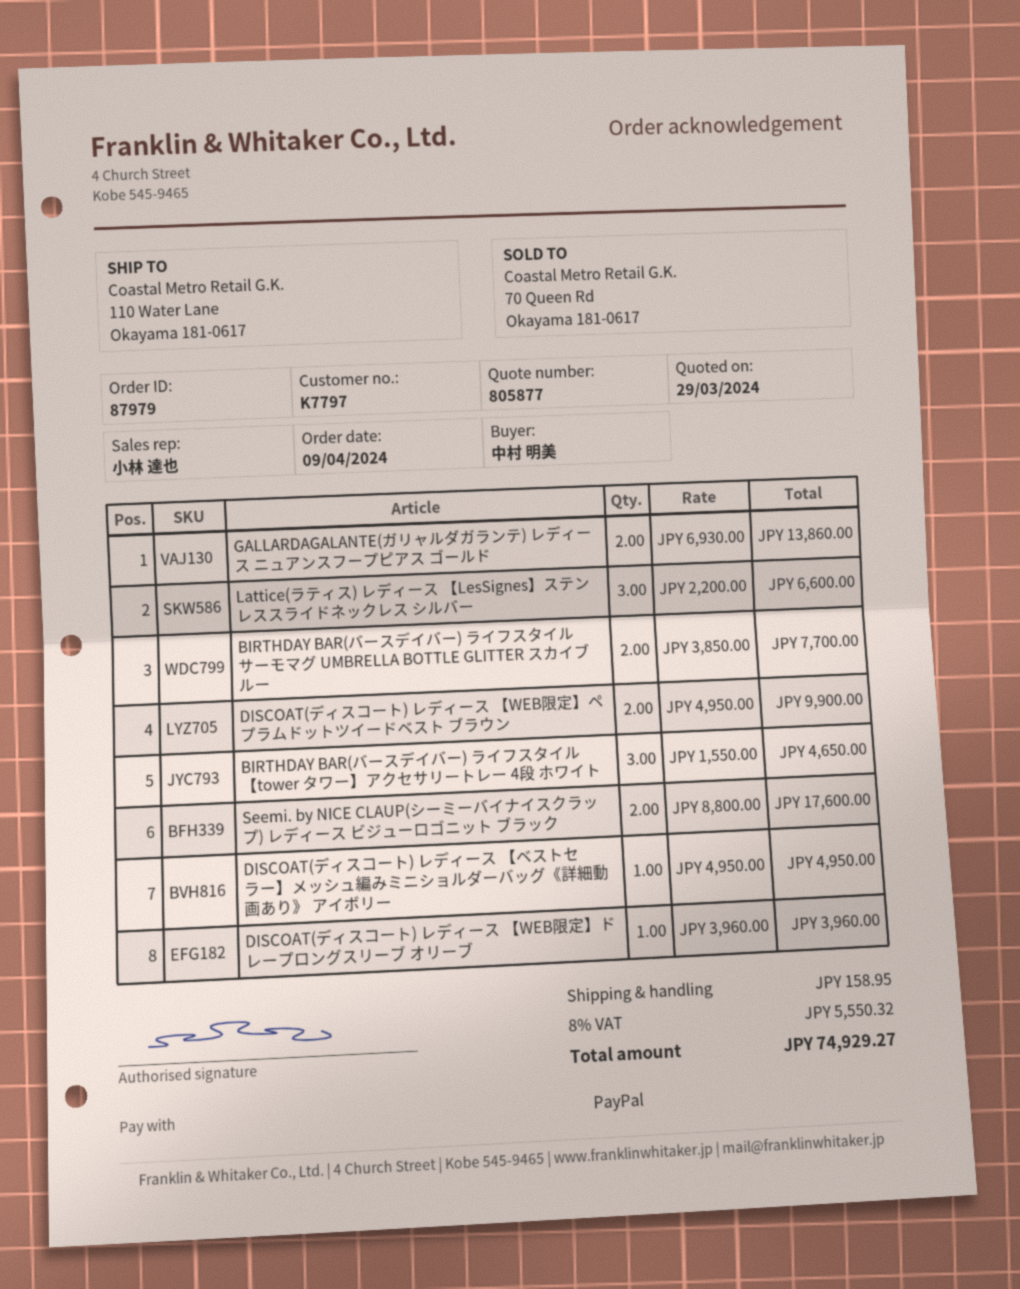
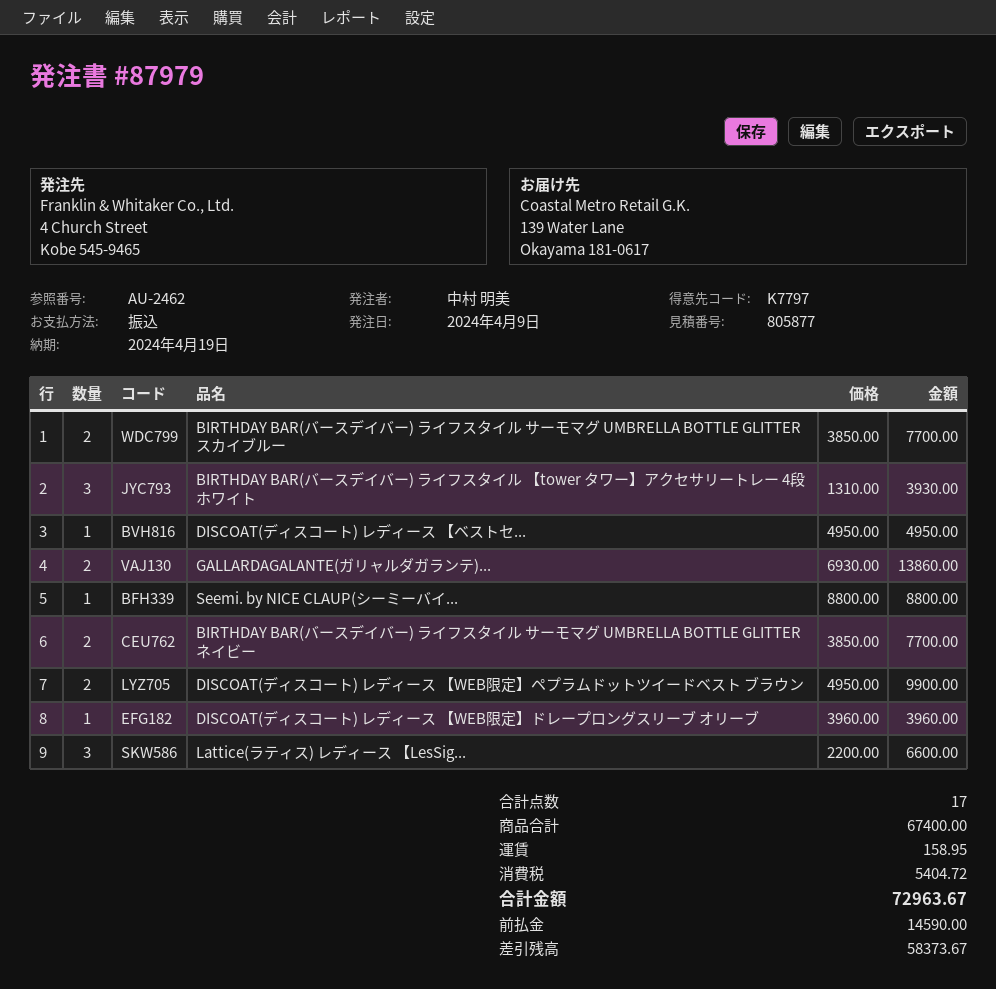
payment method: PayPal -> bank transfer
ship to: 110 Water Lane, Okayama 181-0617 -> 139 Water Lane, Okayama 181-0617
BIRTHDAY BAR(バースデイバー) ライフスタイル 【tower タワー】アクセサリートレー 4段 ホワイト: 3 x 1550.00 = 4650.00 -> 3 x 1310.00 = 3930.00
Seemi. by NICE CLAUP(シーミーバイナイスクラップ) レディース ビジューロゴニット ブラック: 2 x 8800.00 = 17600.00 -> 1 x 8800.00 = 8800.00
BIRTHDAY BAR(バースデイバー) ライフスタイル サーモマグ UMBRELLA BOTTLE GLITTER ネイビー: none -> 2 x 3850.00 = 7700.00
tax: 5550.32 -> 5404.72
total: 74929.27 -> 72963.67

